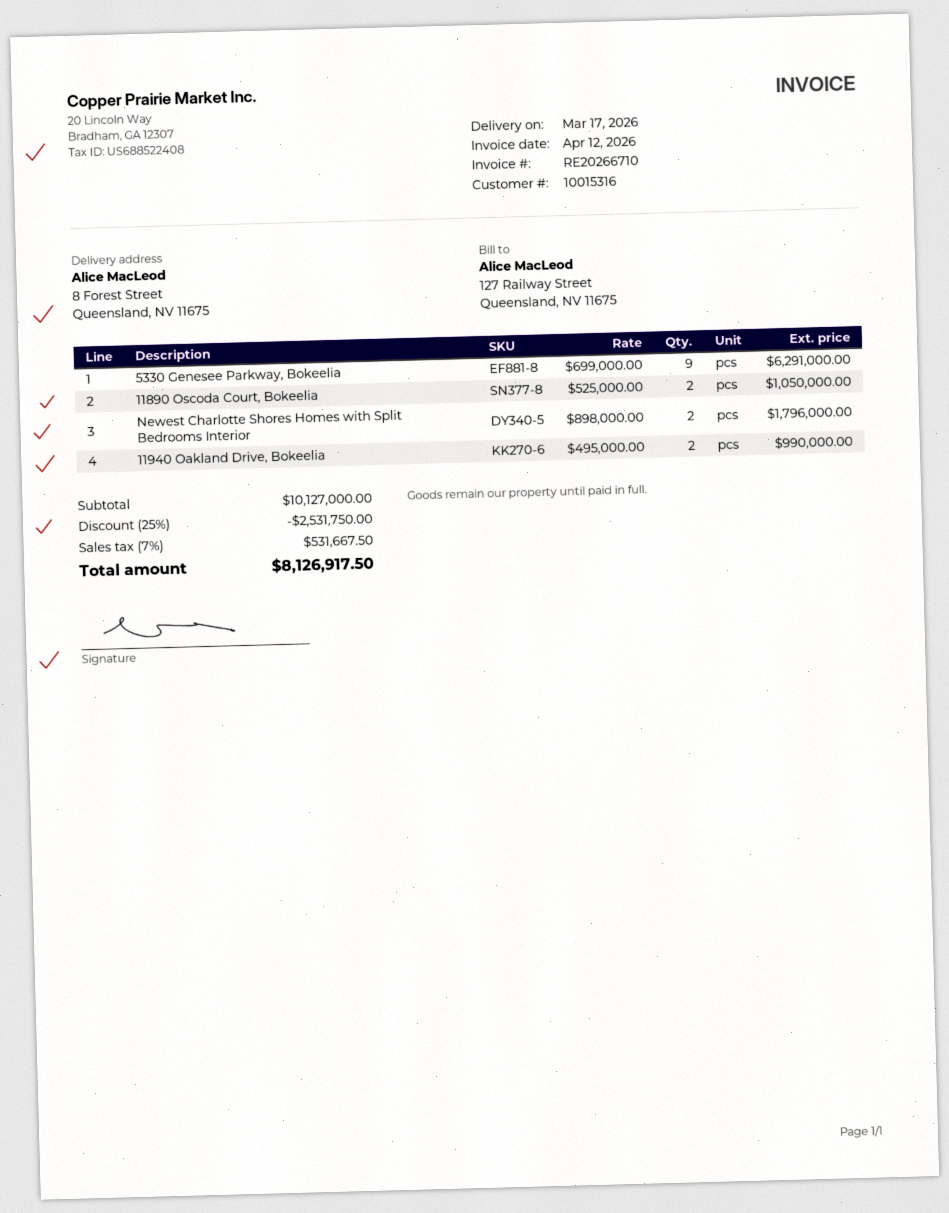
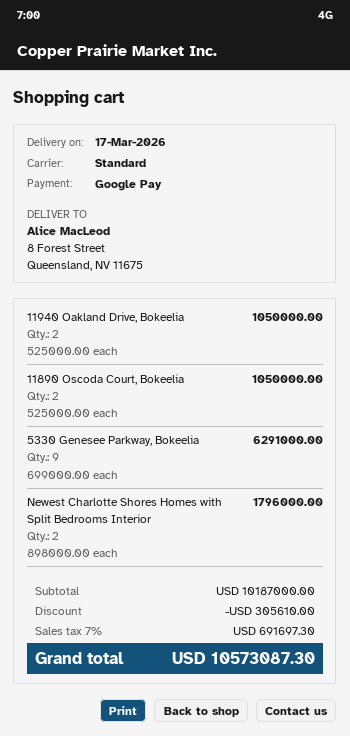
11940 Oakland Drive, Bokeelia: 2 x 495000.00 = 990000.00 -> 2 x 525000.00 = 1050000.00
subtotal: 10127000.00 -> 10187000.00
discount: 2531750.00 -> 305610.00
tax: 7% = 531667.50 -> 7% = 691697.30
total: 8126917.50 -> 10573087.30

